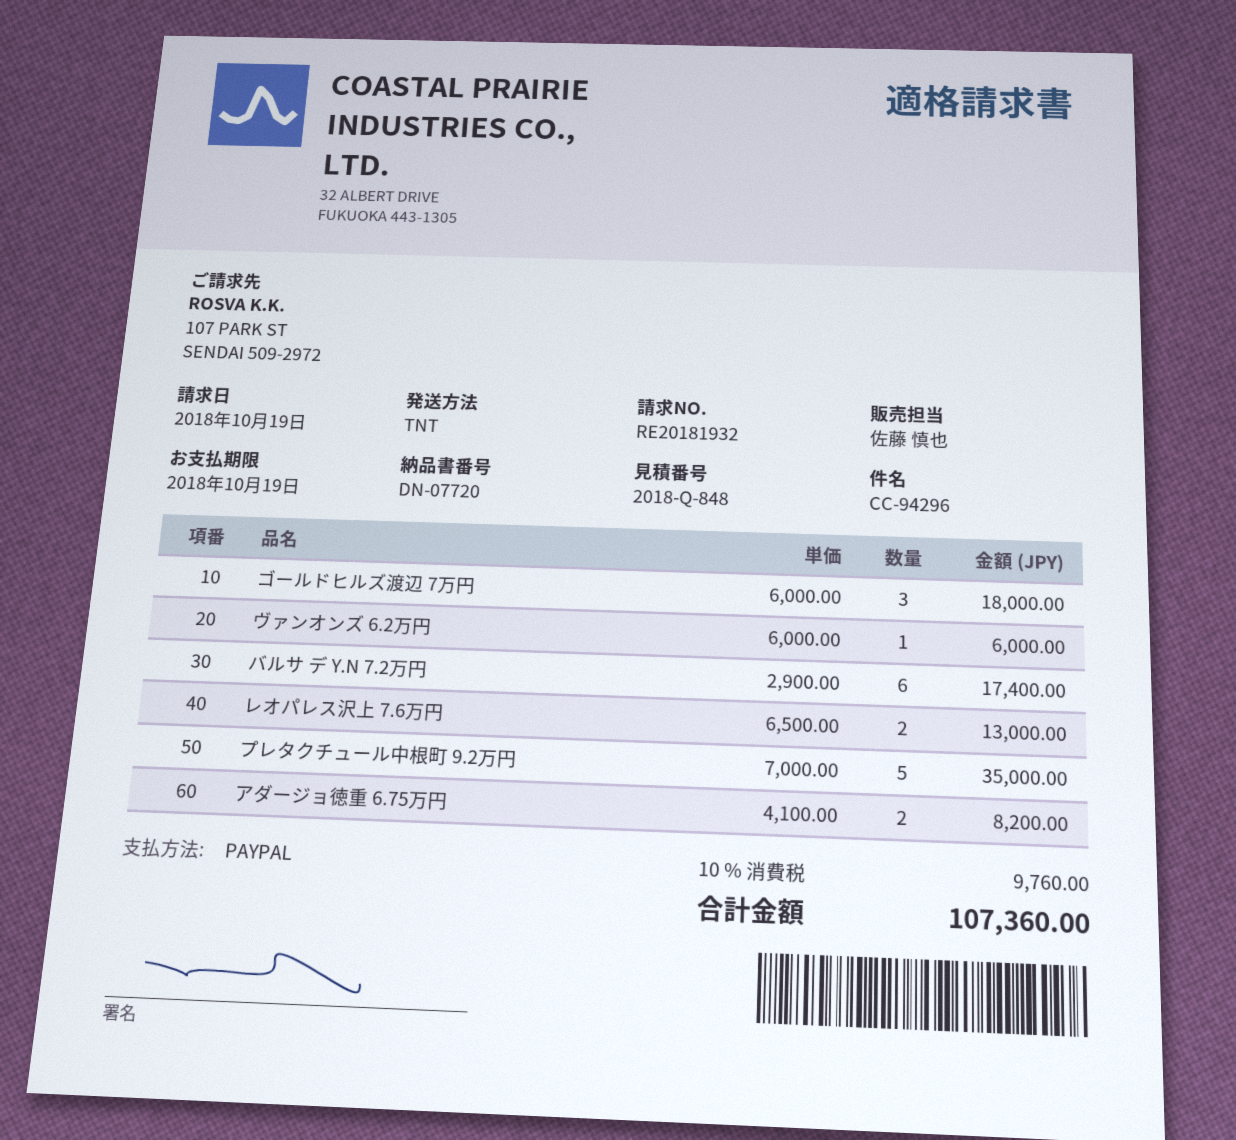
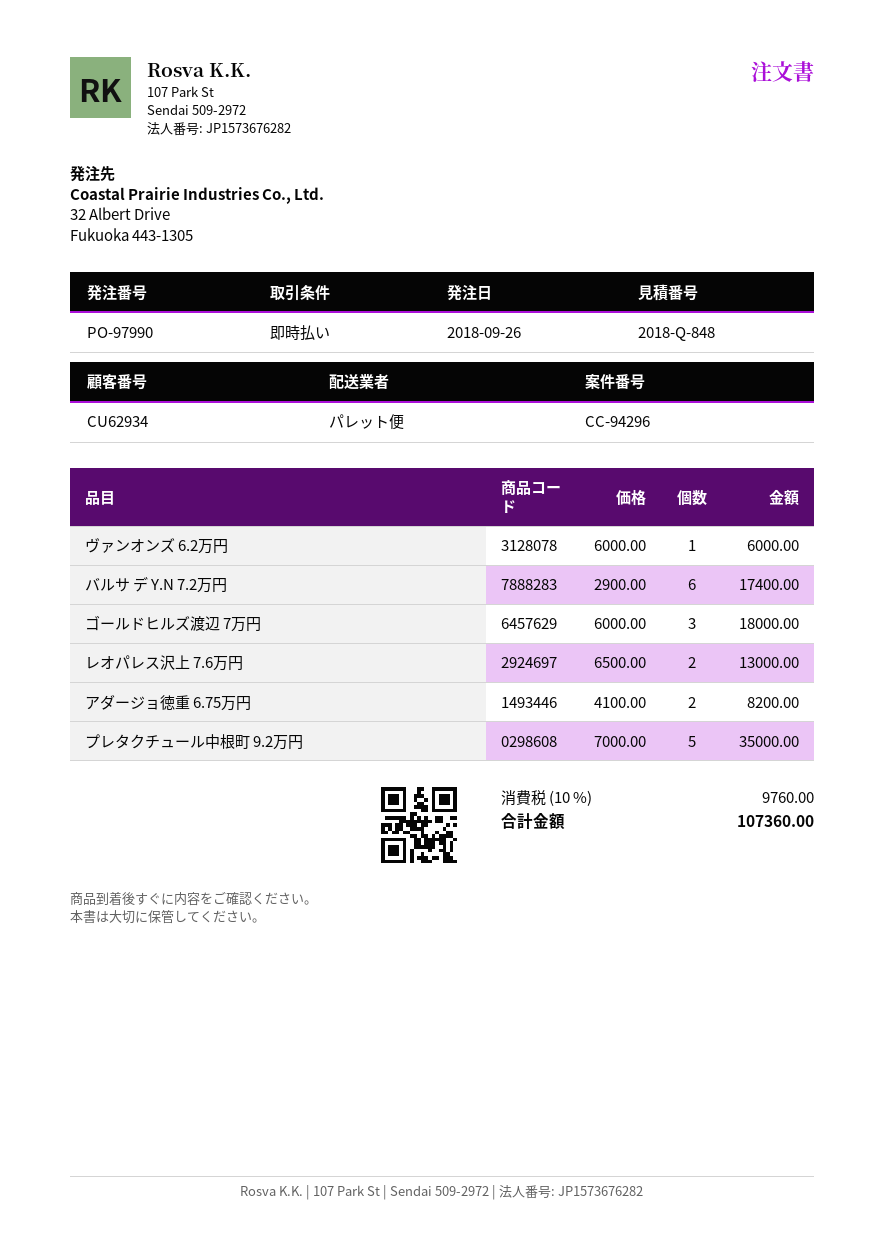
shipping method: TNT -> pallet freight

